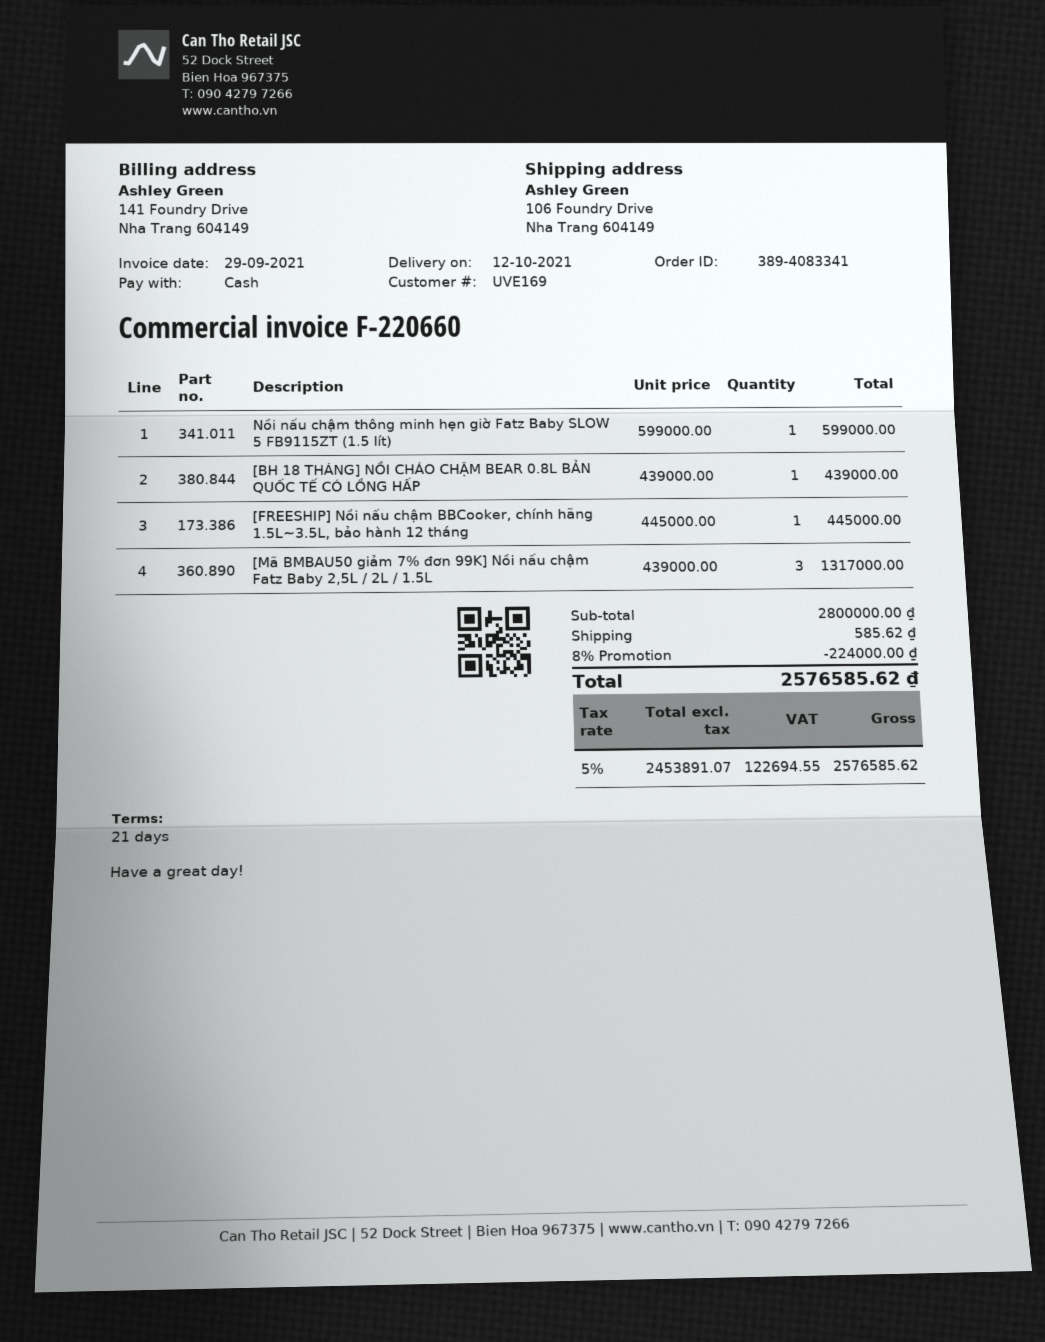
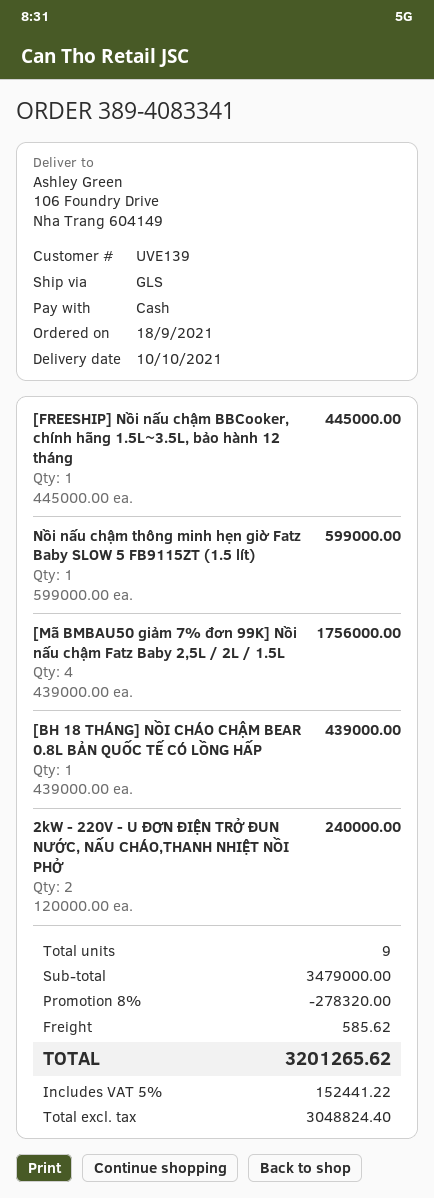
delivery date: 2021-10-12 -> 2021-10-10
customer number: UVE169 -> UVE139
[Mã BMBAU50 giảm 7% đơn 99K] Nồi nấu chậm Fatz Baby 2,5L / 2L / 1.5L: 3 x 439000.00 = 1317000.00 -> 4 x 439000.00 = 1756000.00
2kW - 220V - U ĐƠN ĐIỆN TRỞ ĐUN NƯỚC, NẤU CHÁO,THANH NHIỆT NỒI PHỞ: none -> 2 x 120000.00 = 240000.00
subtotal: 2800000.00 -> 3479000.00
discount: 8% = 224000.00 -> 8% = 278320.00
net: 2453891.07 -> 3048824.40
tax: 5% = 122694.55 -> 5% = 152441.22
total: 2576585.62 -> 3201265.62

